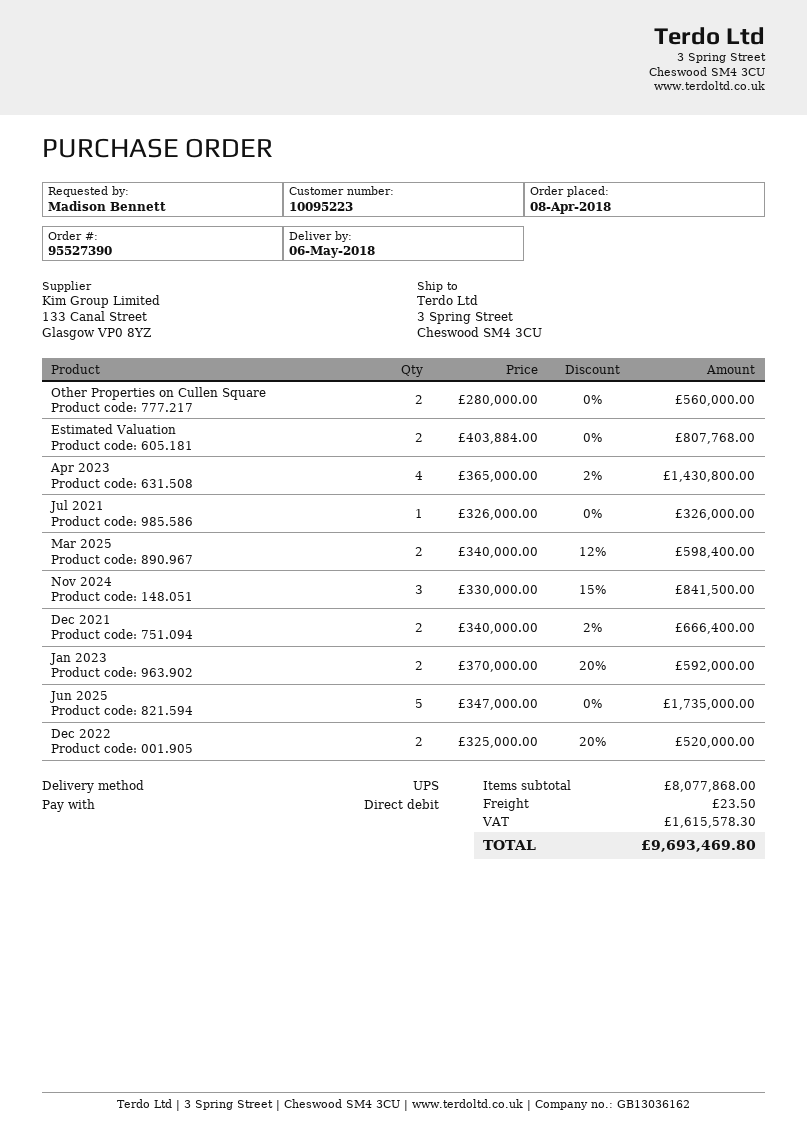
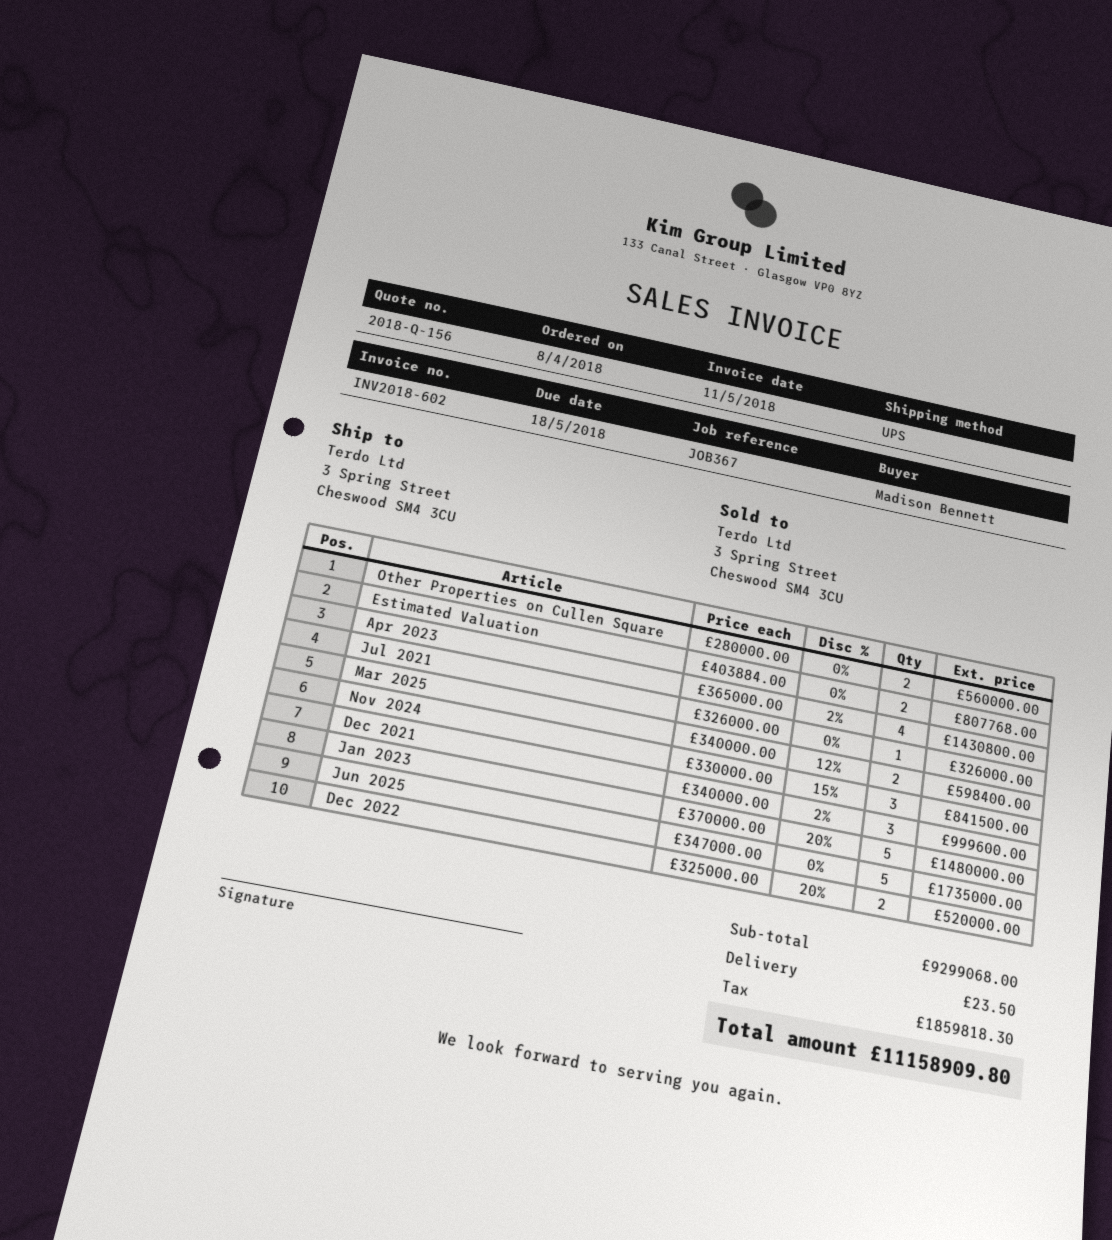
Dec 2021: 2 x 340000.00 - 2% = 666400.00 -> 3 x 340000.00 - 2% = 999600.00
Jan 2023: 2 x 370000.00 - 20% = 592000.00 -> 5 x 370000.00 - 20% = 1480000.00
subtotal: 8077868.00 -> 9299068.00
tax: 1615578.30 -> 1859818.30
total: 9693469.80 -> 11158909.80

